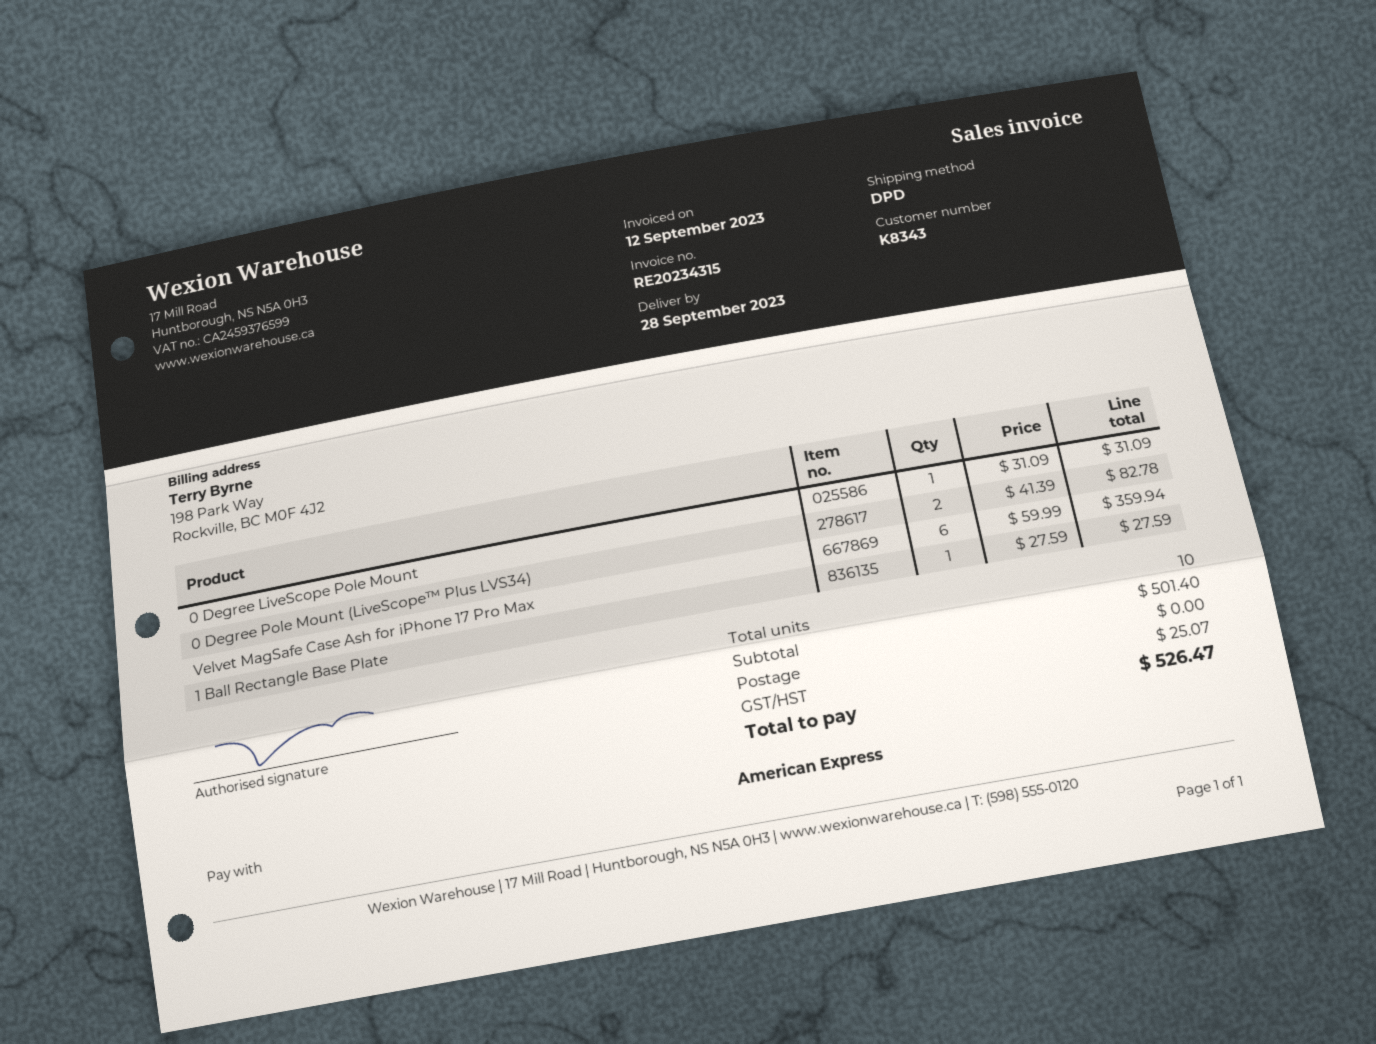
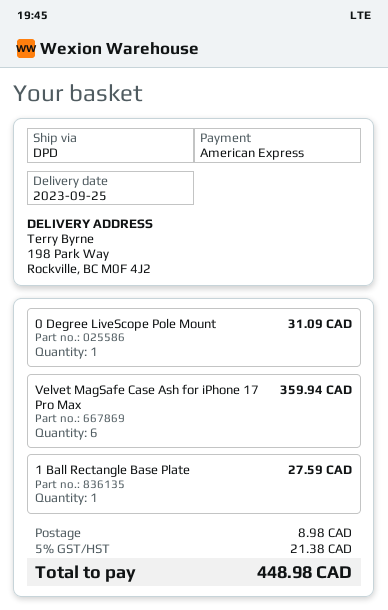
delivery date: 2023-09-28 -> 2023-09-25
0 Degree Pole Mount (LiveScope™ Plus LVS34): 2 for 82.78 -> none
shipping: 0.00 -> 8.98
tax: 25.07 -> 21.38
total: 526.47 -> 448.98

